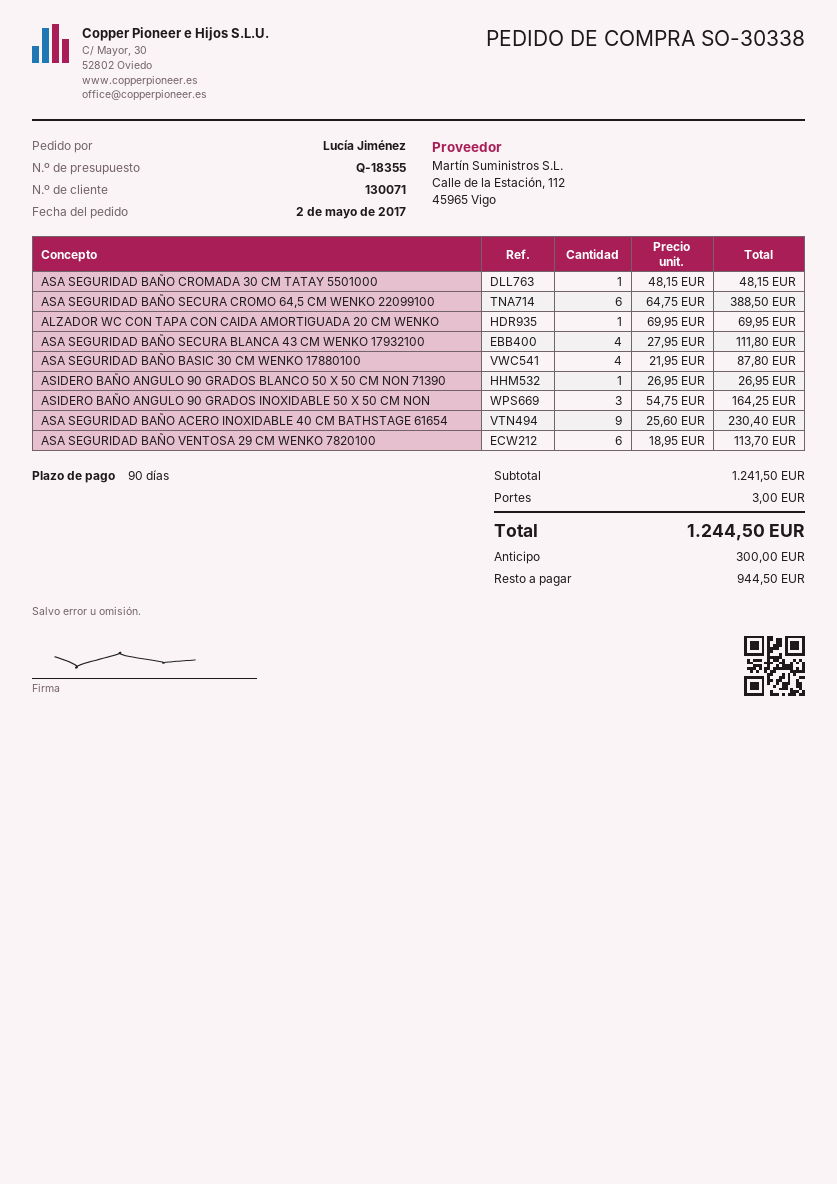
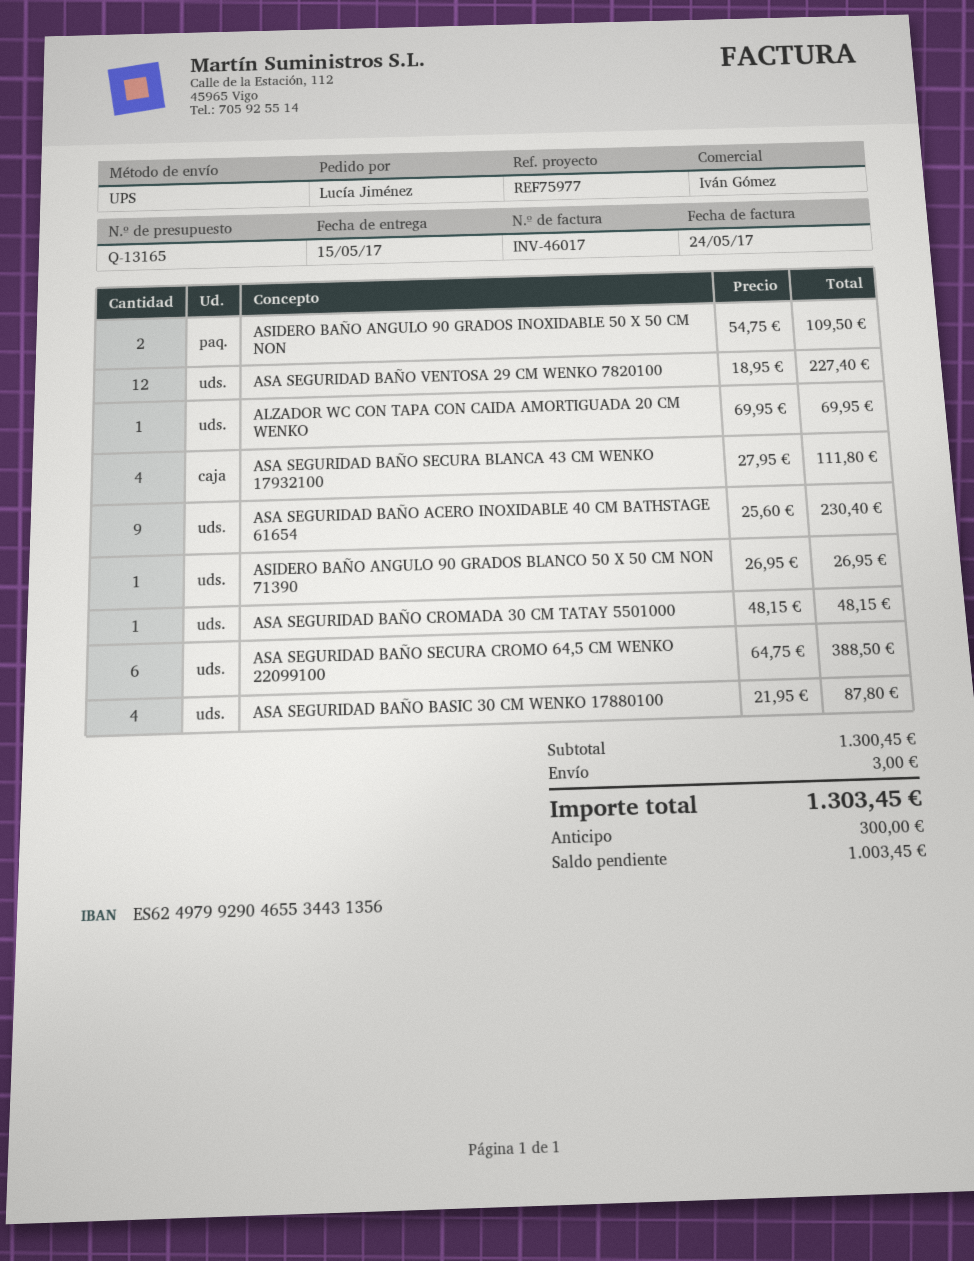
quote number: Q-18355 -> Q-13165
ASIDERO BAÑO ANGULO 90 GRADOS INOXIDABLE 50 X 50 CM NON: 3 x 54.75 = 164.25 -> 2 x 54.75 = 109.50
ASA SEGURIDAD BAÑO VENTOSA 29 CM WENKO 7820100: 6 x 18.95 = 113.70 -> 12 x 18.95 = 227.40
subtotal: 1241.50 -> 1300.45
total: 1244.50 -> 1303.45
balance: 944.50 -> 1003.45

